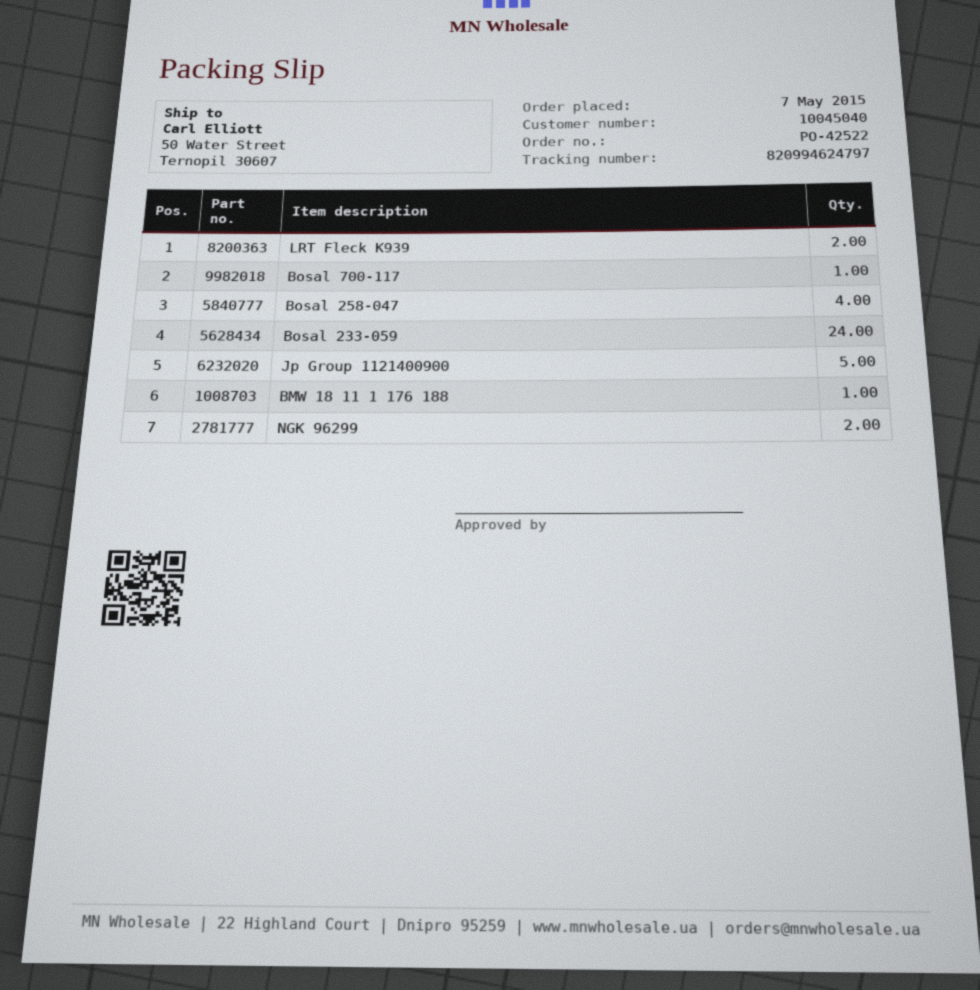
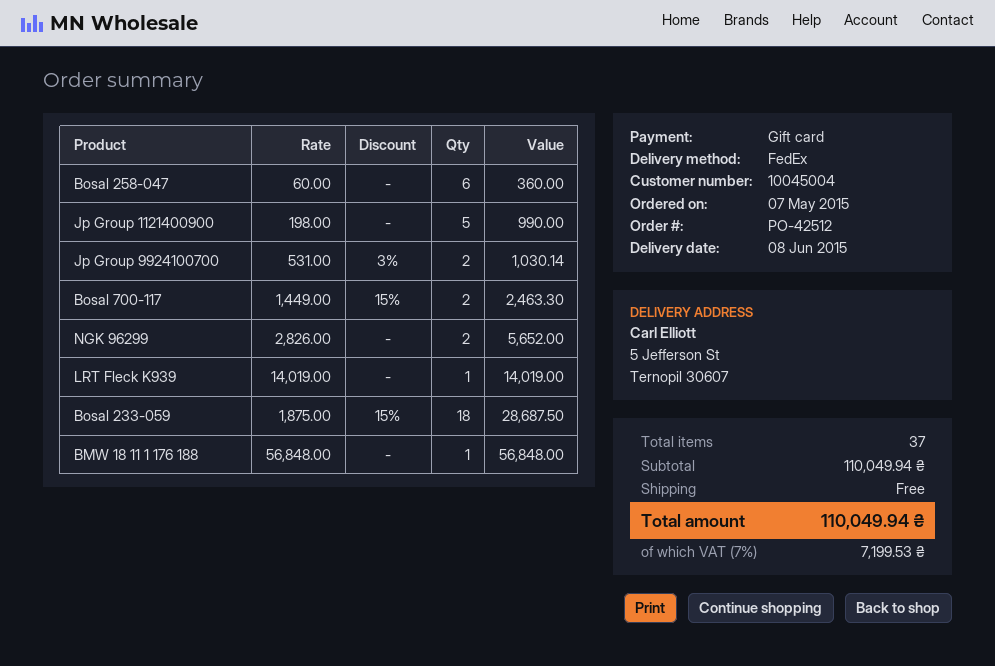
order number: PO-42522 -> PO-42512
customer number: 10045040 -> 10045004
ship to: 50 Water Street, Ternopil 30607 -> 5 Jefferson St, Ternopil 30607
LRT Fleck K939: 2 -> 1
Bosal 700-117: 1 -> 2
Bosal 258-047: 4 -> 6
Bosal 233-059: 24 -> 18
Jp Group 9924100700: none -> 2

